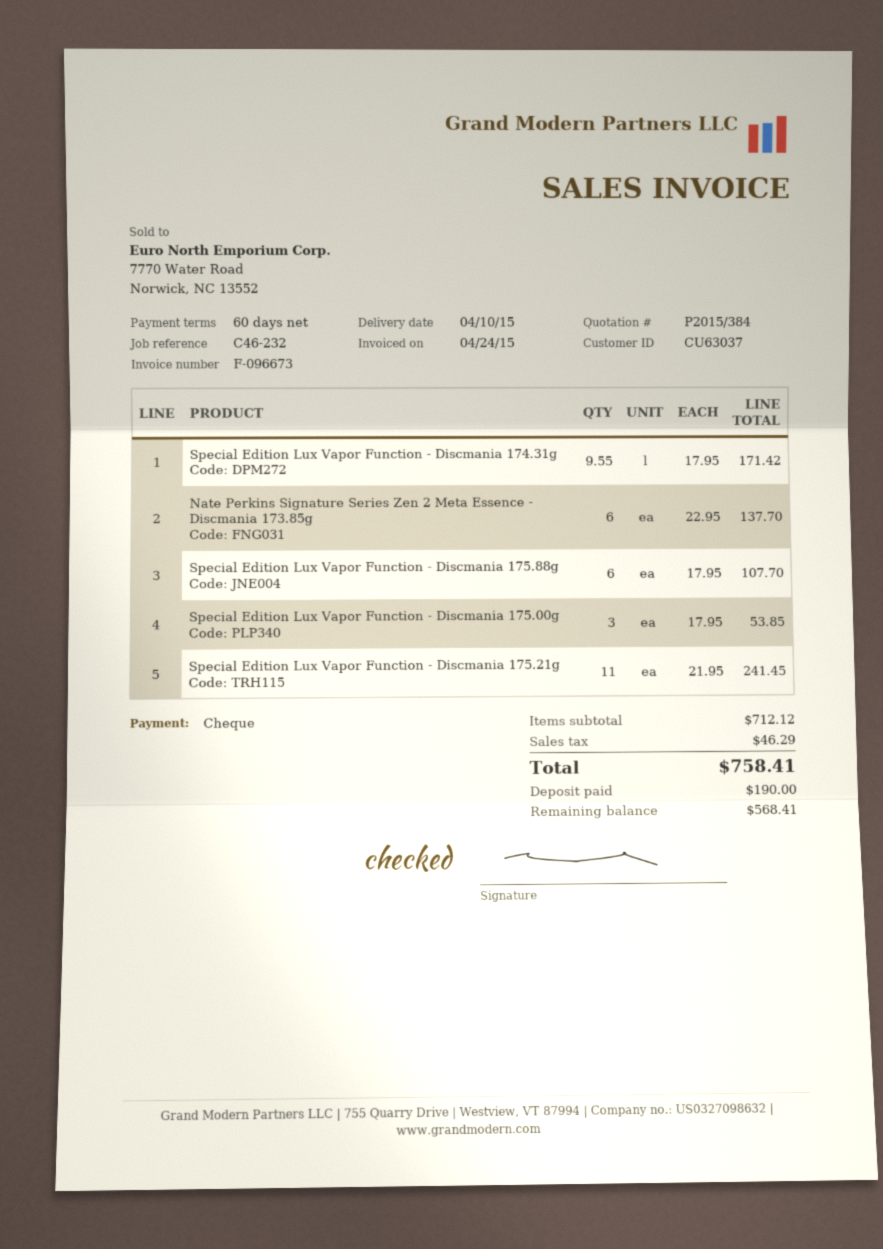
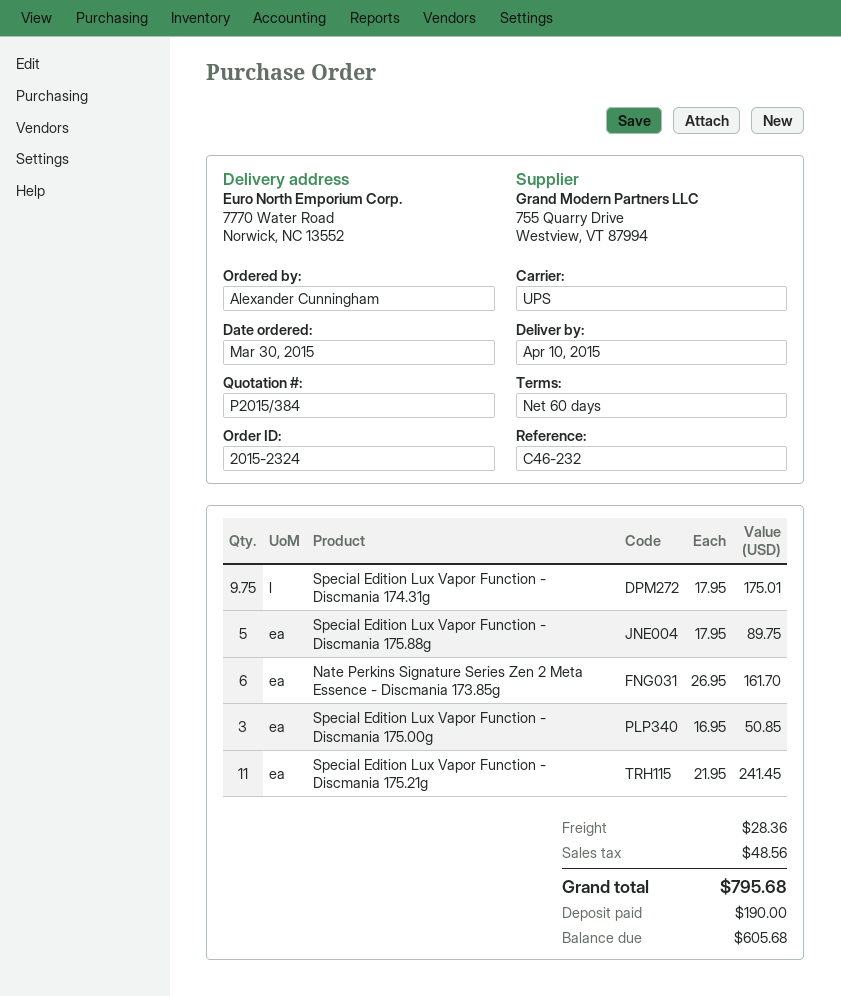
Special Edition Lux Vapor Function - Discmania 174.31g: 9.55 x 17.95 = 171.42 -> 9.75 x 17.95 = 175.01
Nate Perkins Signature Series Zen 2 Meta Essence - Discmania 173.85g: 6 x 22.95 = 137.70 -> 6 x 26.95 = 161.70
Special Edition Lux Vapor Function - Discmania 175.88g: 6 x 17.95 = 107.70 -> 5 x 17.95 = 89.75
Special Edition Lux Vapor Function - Discmania 175.00g: 3 x 17.95 = 53.85 -> 3 x 16.95 = 50.85
shipping: none -> 28.36
tax: 46.29 -> 48.56
total: 758.41 -> 795.68
balance: 568.41 -> 605.68

